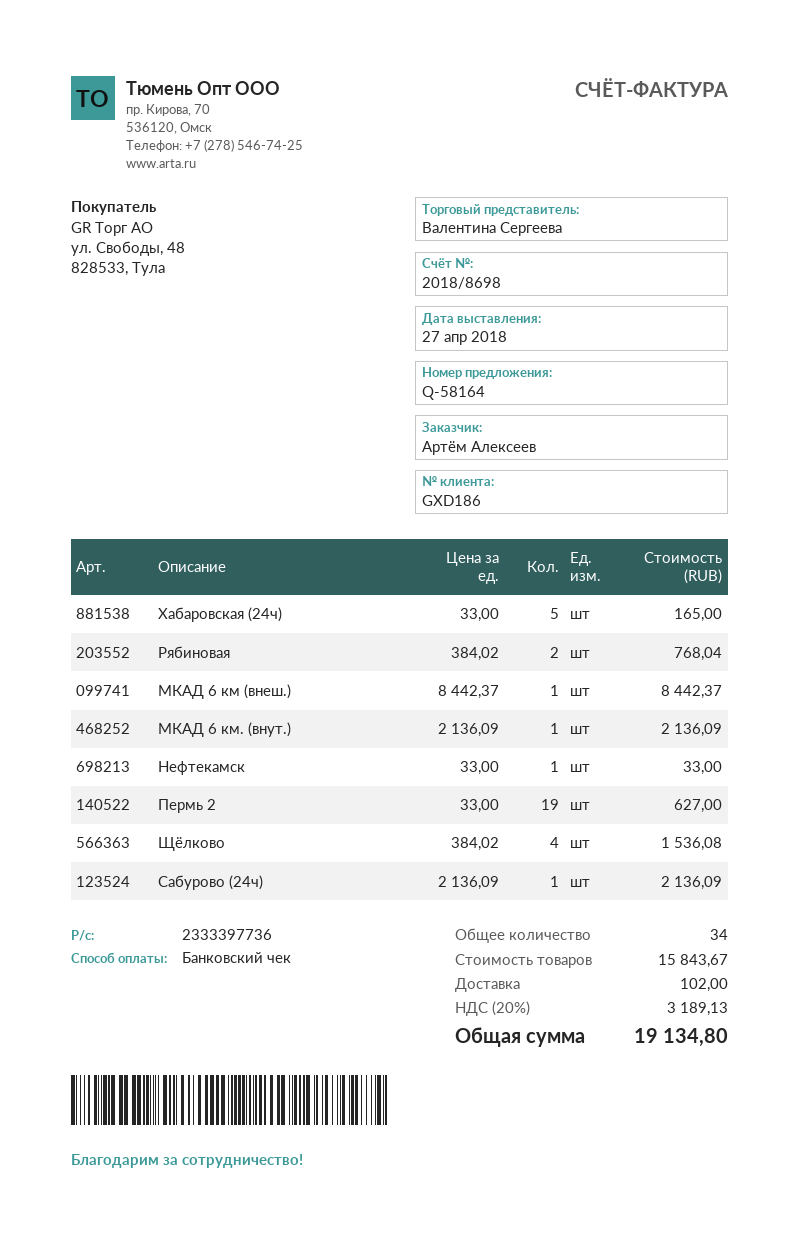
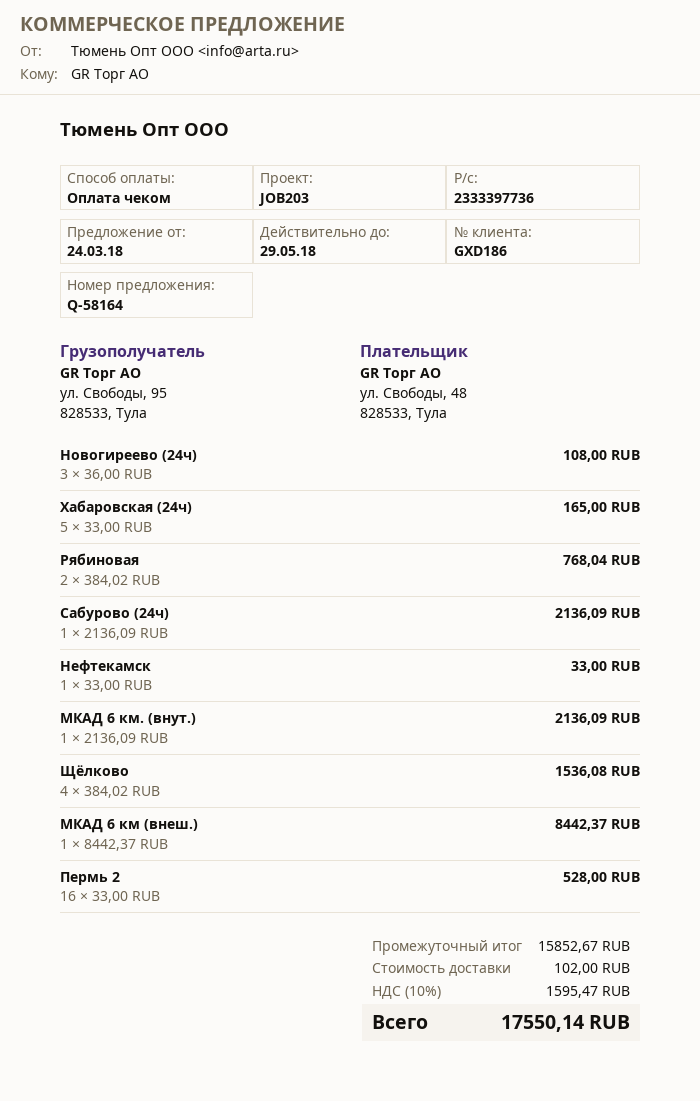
Пермь 2: 19 x 33.00 = 627.00 -> 16 x 33.00 = 528.00
Новогиреево (24ч): none -> 3 x 36.00 = 108.00
subtotal: 15843.67 -> 15852.67
tax: 20% = 3189.13 -> 10% = 1595.47
total: 19134.80 -> 17550.14

